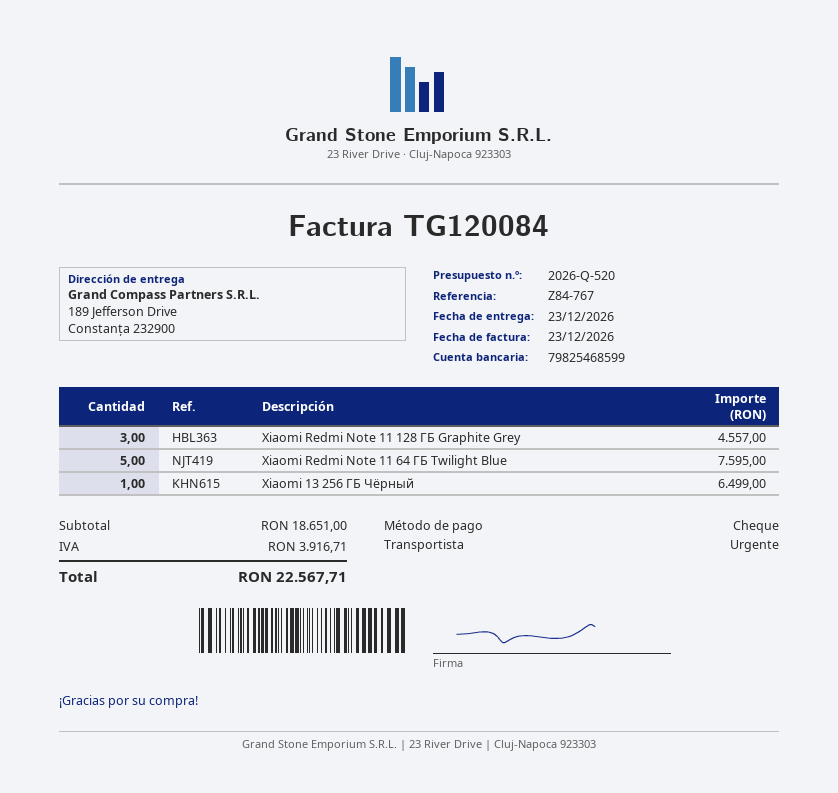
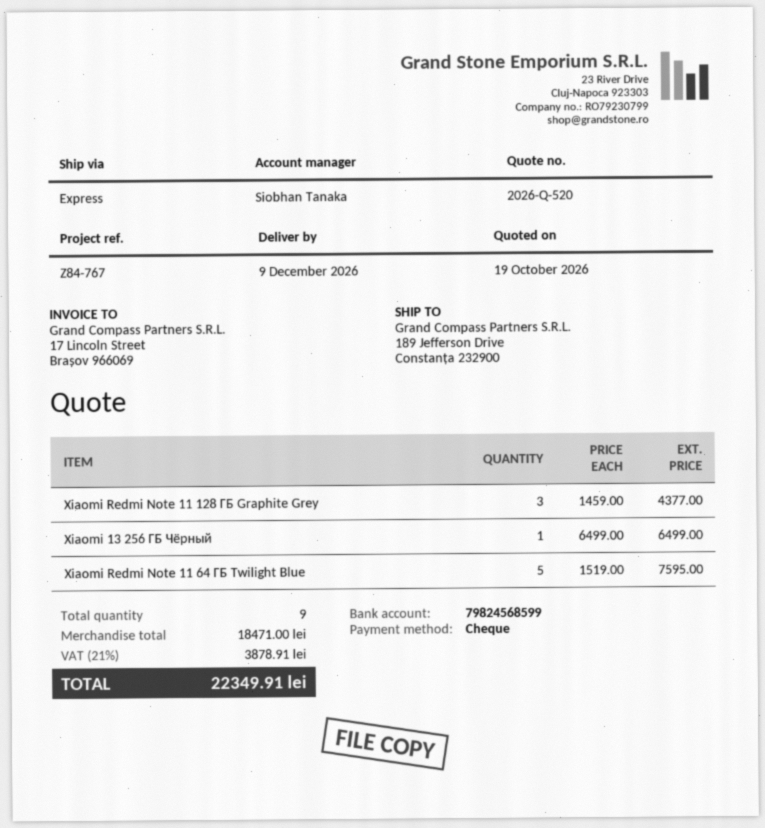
delivery date: 2026-12-23 -> 2026-12-09
bank account: 79825468599 -> 79824568599
Xiaomi Redmi Note 11 128 ГБ Graphite Grey: 3 for 4557.00 -> 3 for 4377.00
subtotal: 18651.00 -> 18471.00
tax: 3916.71 -> 3878.91
total: 22567.71 -> 22349.91

